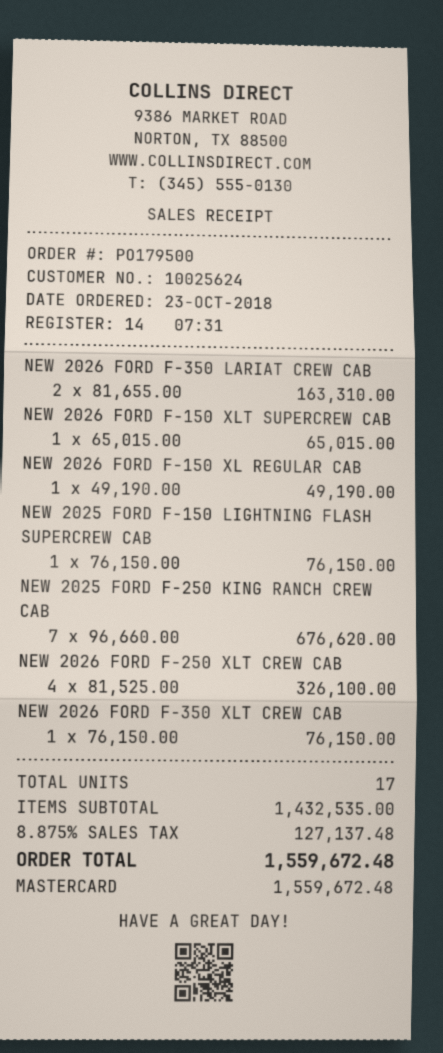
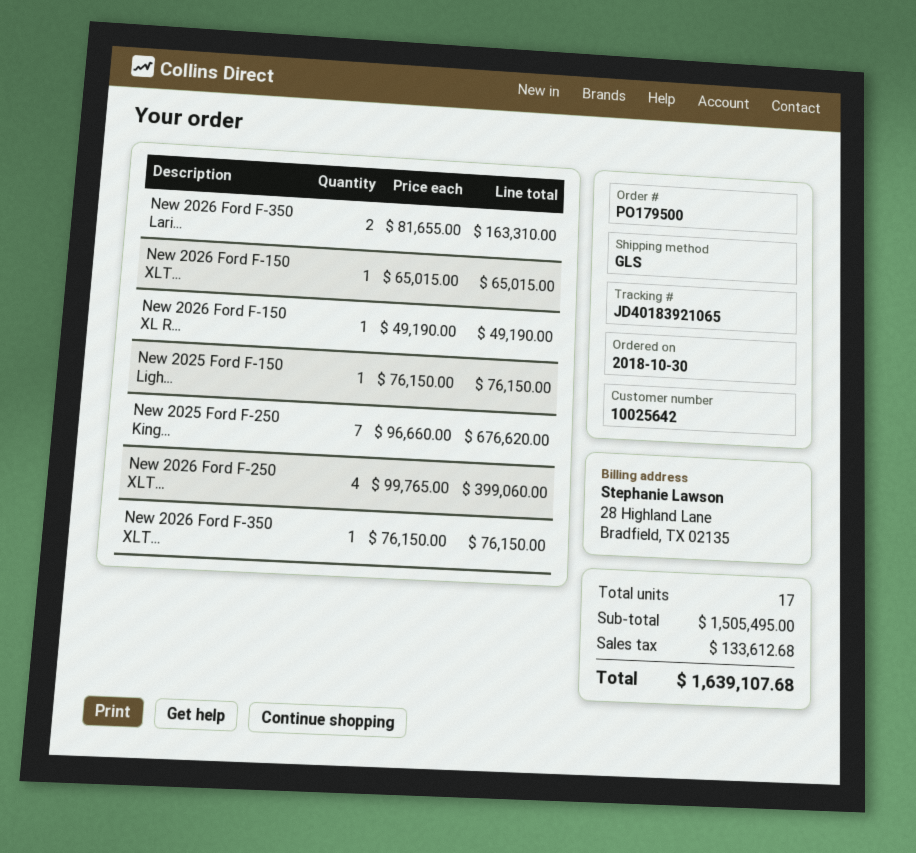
order date: 2018-10-23 -> 2018-10-30
customer number: 10025624 -> 10025642
NEW 2026 FORD F-250 XLT CREW CAB: 4 x 81525.00 = 326100.00 -> 4 x 99765.00 = 399060.00
subtotal: 1432535.00 -> 1505495.00
tax: 127137.48 -> 133612.68
total: 1559672.48 -> 1639107.68

